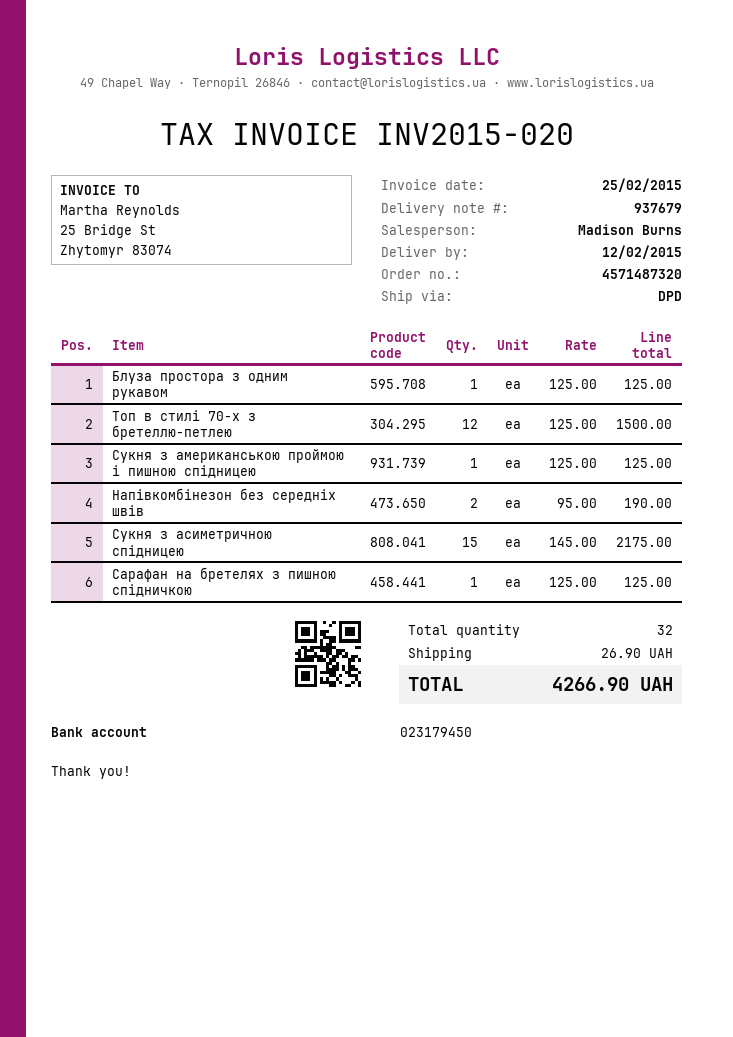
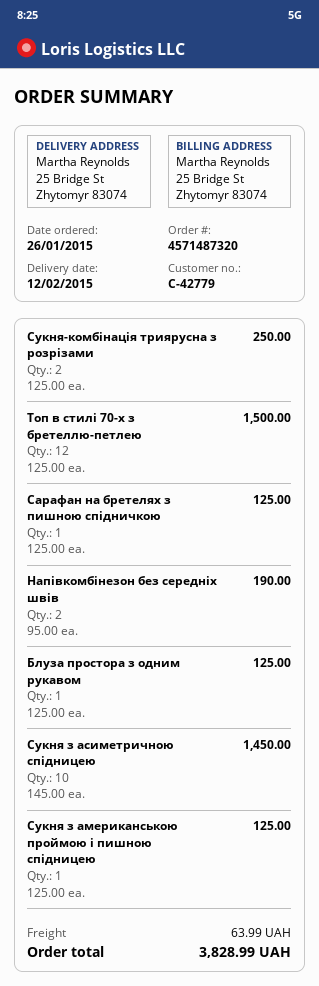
Сукня з асиметричною спідницею: 15 x 145.00 = 2175.00 -> 10 x 145.00 = 1450.00
Сукня-комбінація триярусна з розрізами: none -> 2 x 125.00 = 250.00
shipping: 26.90 -> 63.99
total: 4266.90 -> 3828.99

